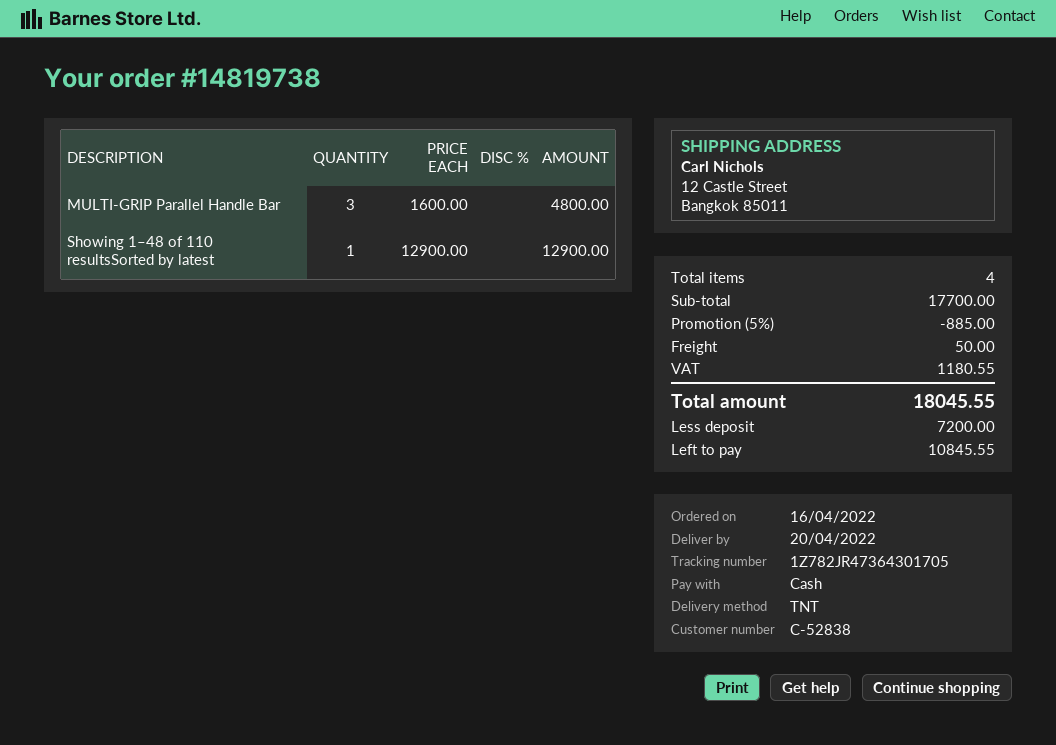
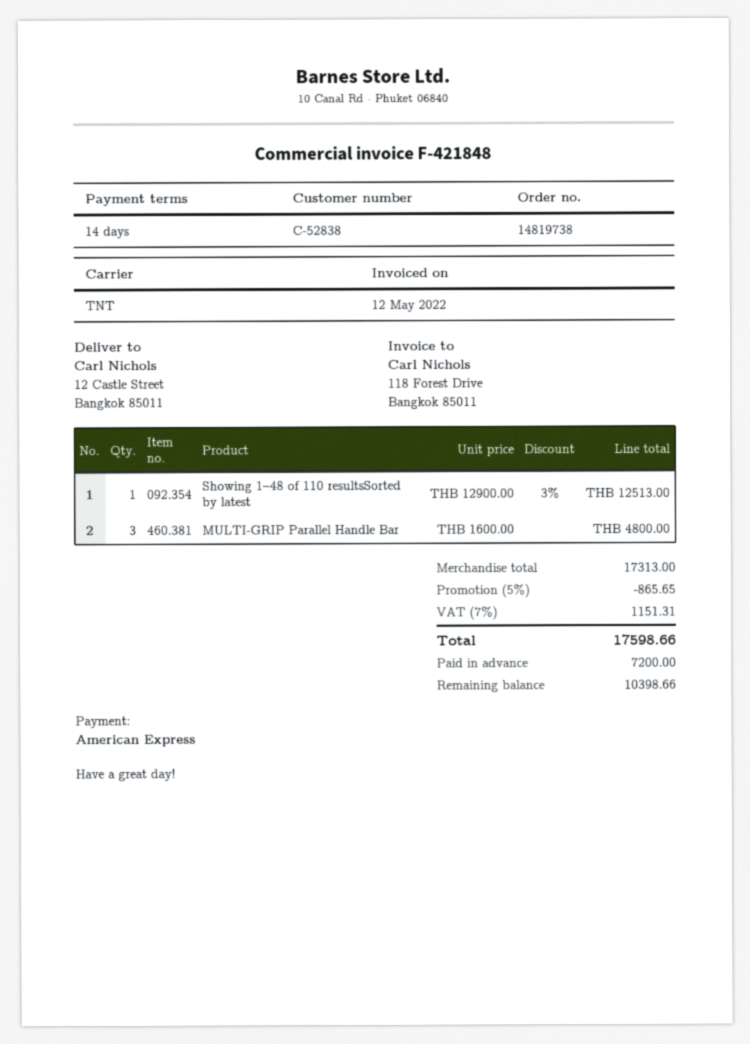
payment method: cash -> American Express
Showing 1–48 of 110 resultsSorted by latest: 1 x 12900.00 = 12900.00 -> 1 x 12900.00 - 3% = 12513.00
subtotal: 17700.00 -> 17313.00
discount: 5% = 885.00 -> 5% = 865.65
shipping: 50.00 -> none
tax: 1180.55 -> 1151.31
total: 18045.55 -> 17598.66
balance: 10845.55 -> 10398.66

